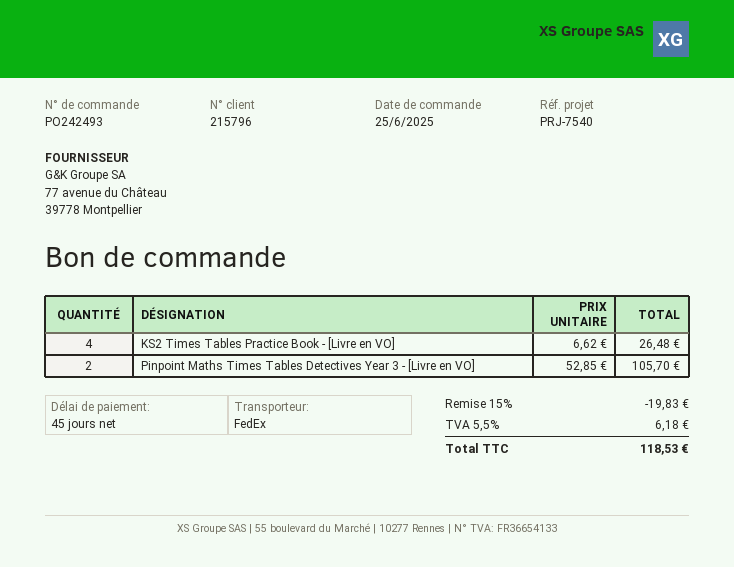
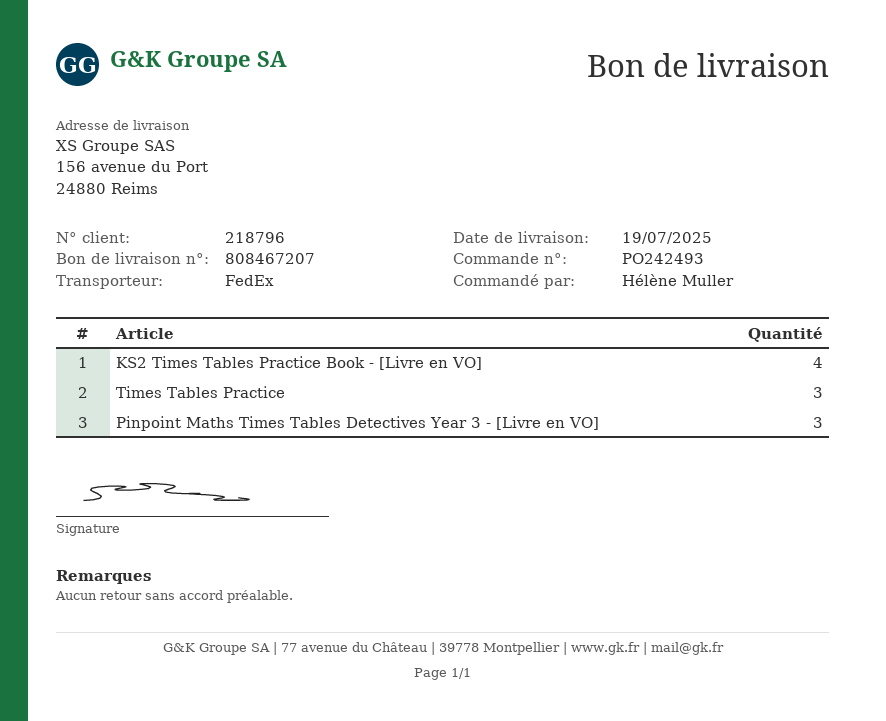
customer number: 215796 -> 218796
Pinpoint Maths Times Tables Detectives Year 3 - [Livre en VO]: 2 -> 3
Times Tables Practice: none -> 3

